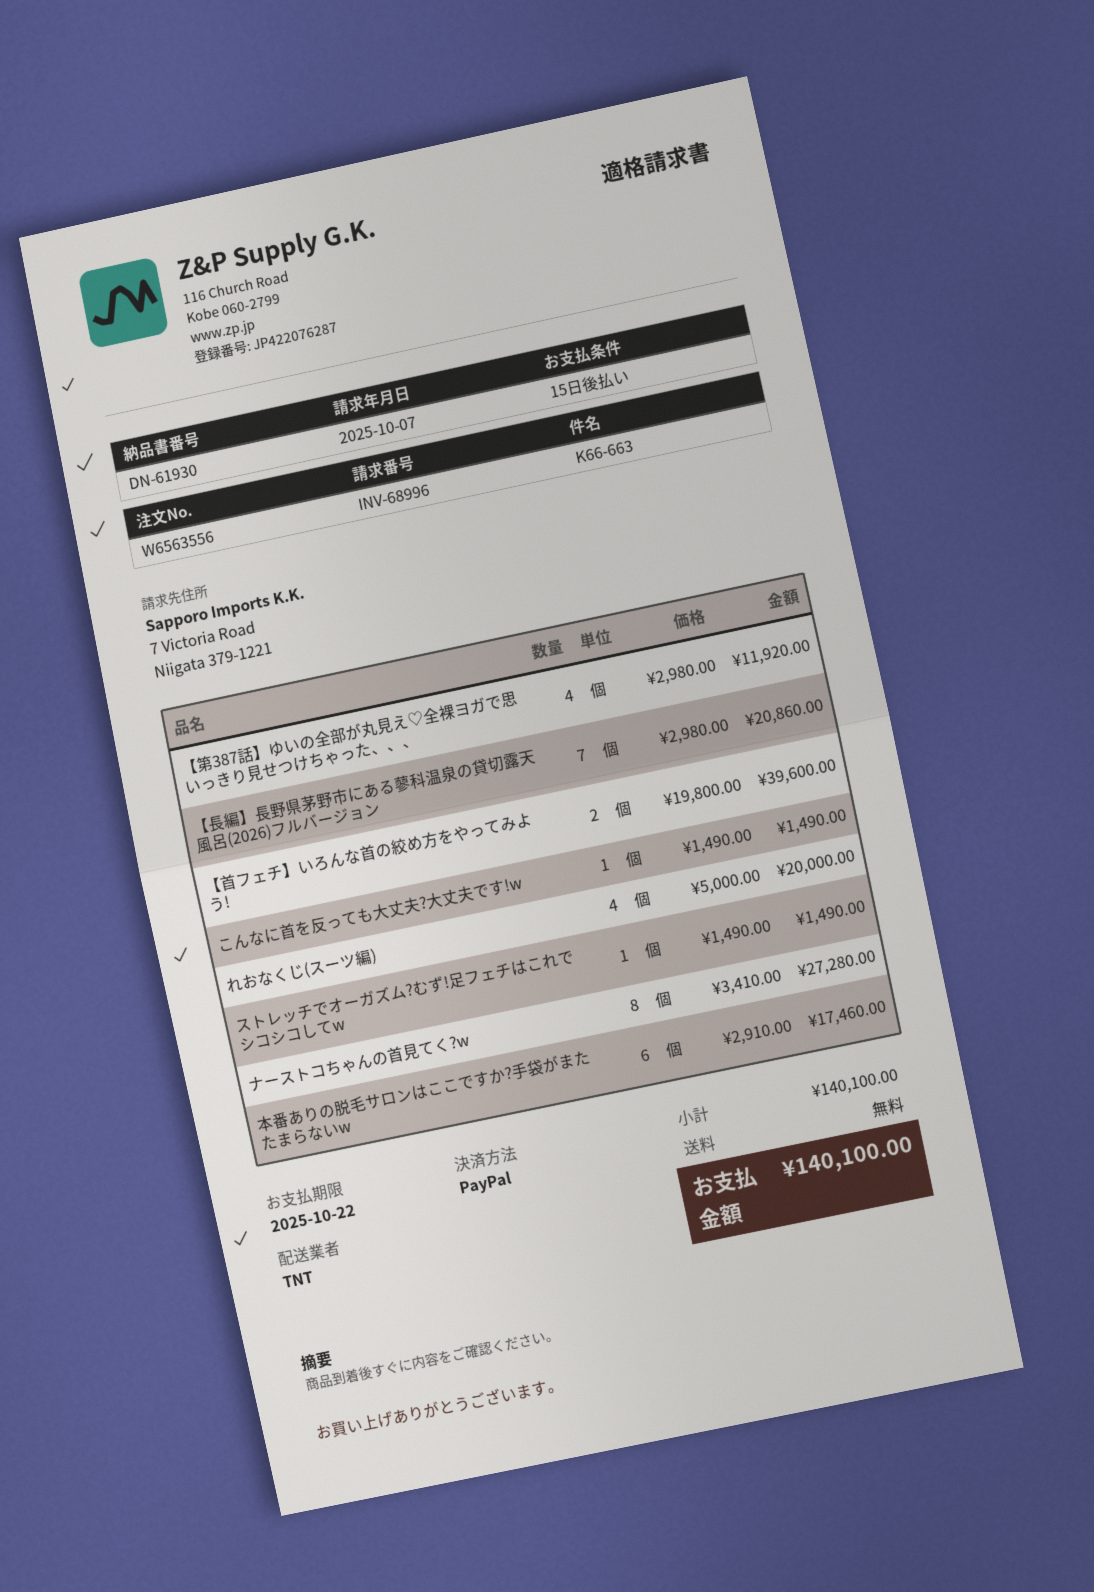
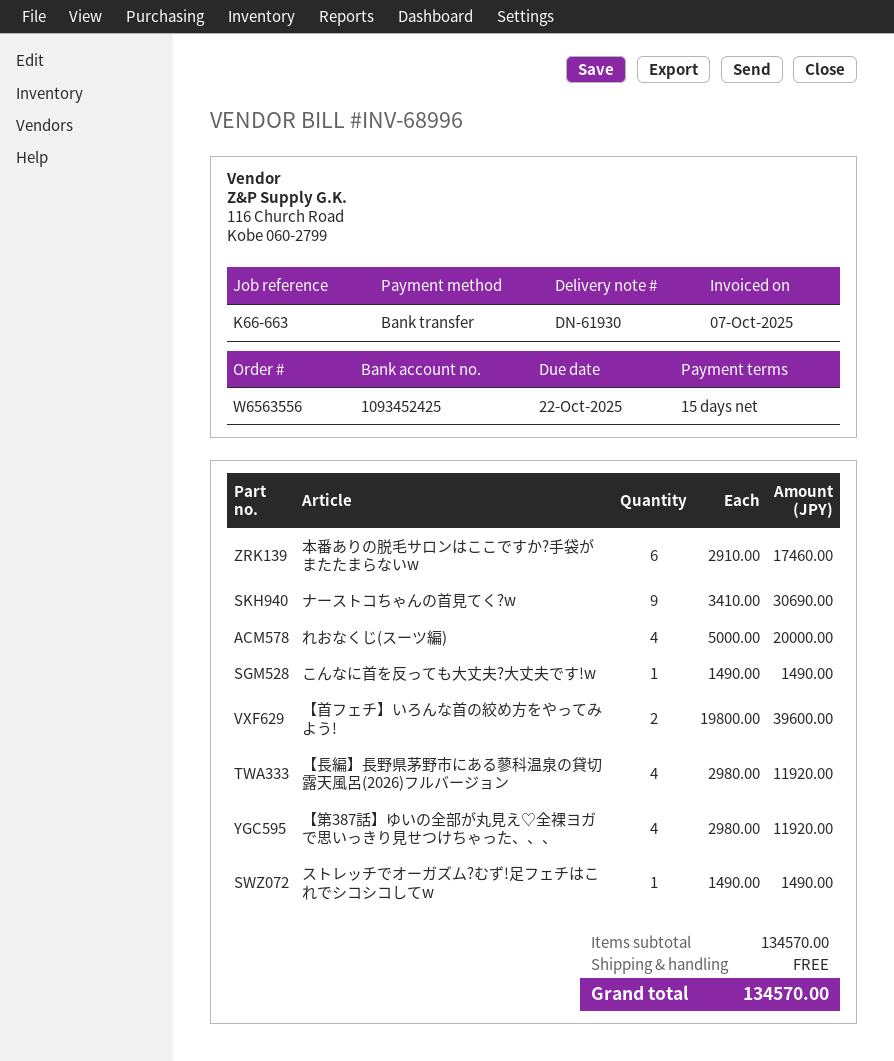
payment method: PayPal -> bank transfer
【長編】長野県茅野市にある蓼科温泉の貸切露天風呂(2026)フルバージョン: 7 x 2980.00 = 20860.00 -> 4 x 2980.00 = 11920.00
ナーストコちゃんの首見てく?w: 8 x 3410.00 = 27280.00 -> 9 x 3410.00 = 30690.00
subtotal: 140100.00 -> 134570.00
total: 140100.00 -> 134570.00

